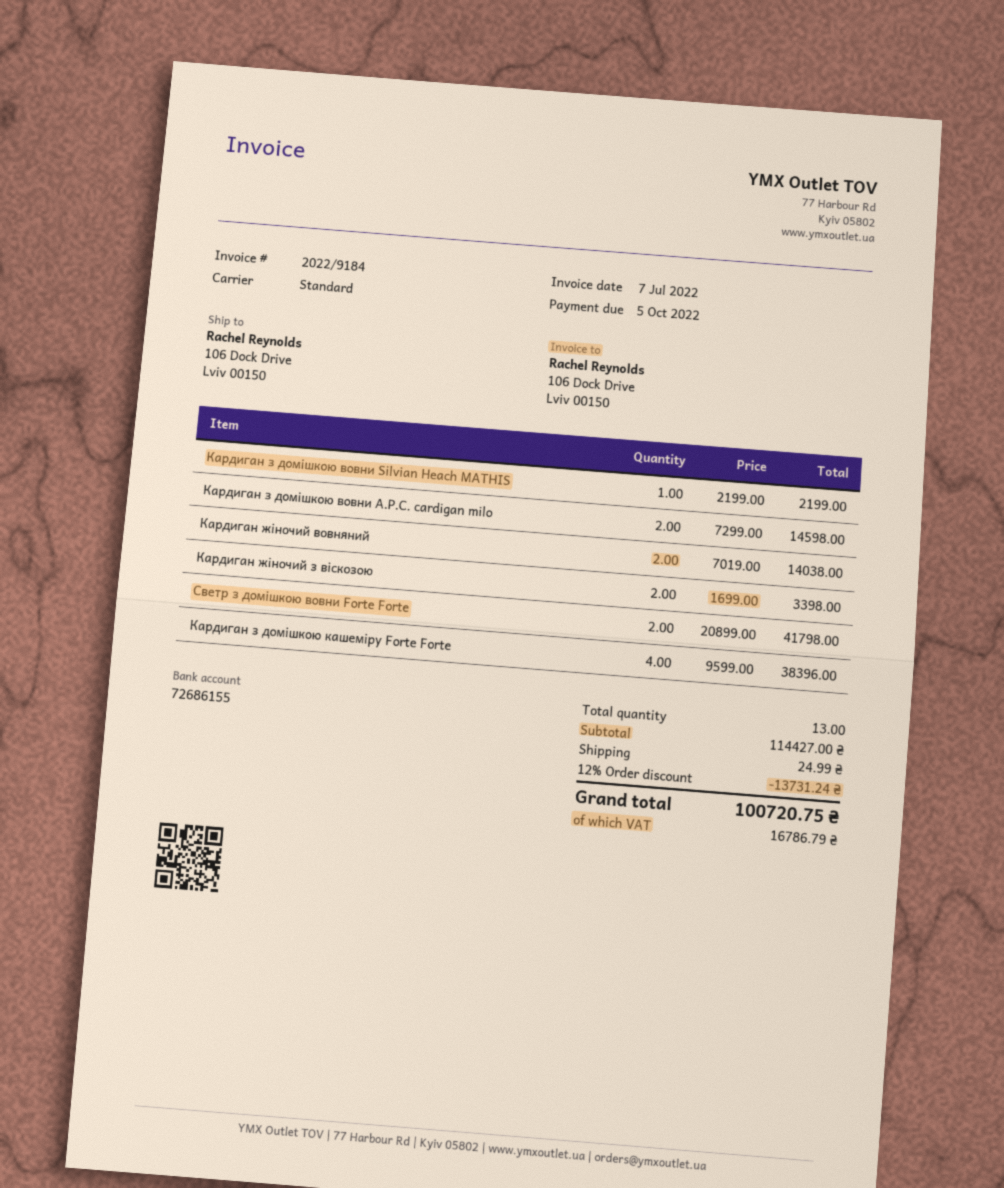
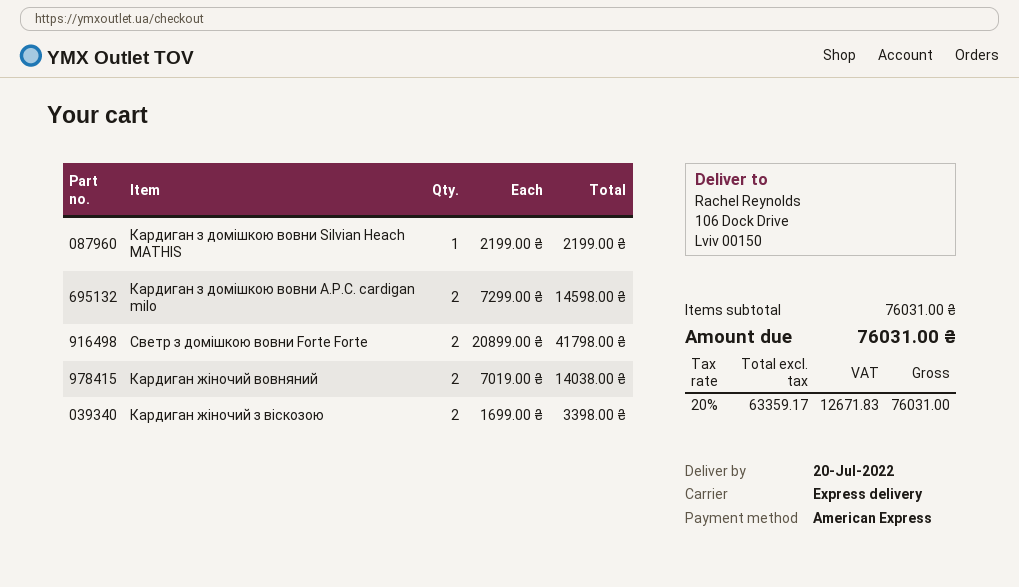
shipping method: standard -> express
Кардиган з домішкою кашеміру Forte Forte: 4 x 9599.00 = 38396.00 -> none
subtotal: 114427.00 -> 76031.00
discount: 12% = 13731.24 -> none
shipping: 24.99 -> none
tax: 16786.79 -> 12671.83
total: 100720.75 -> 76031.00

